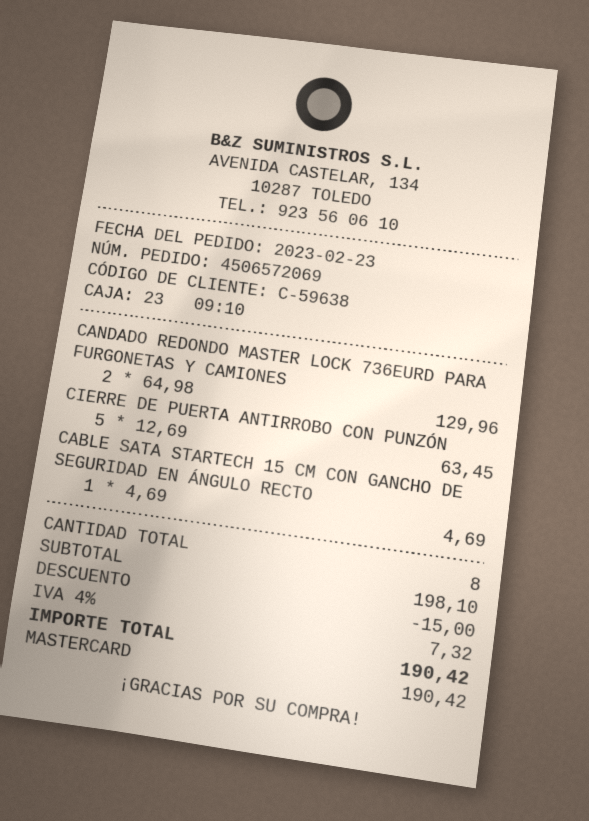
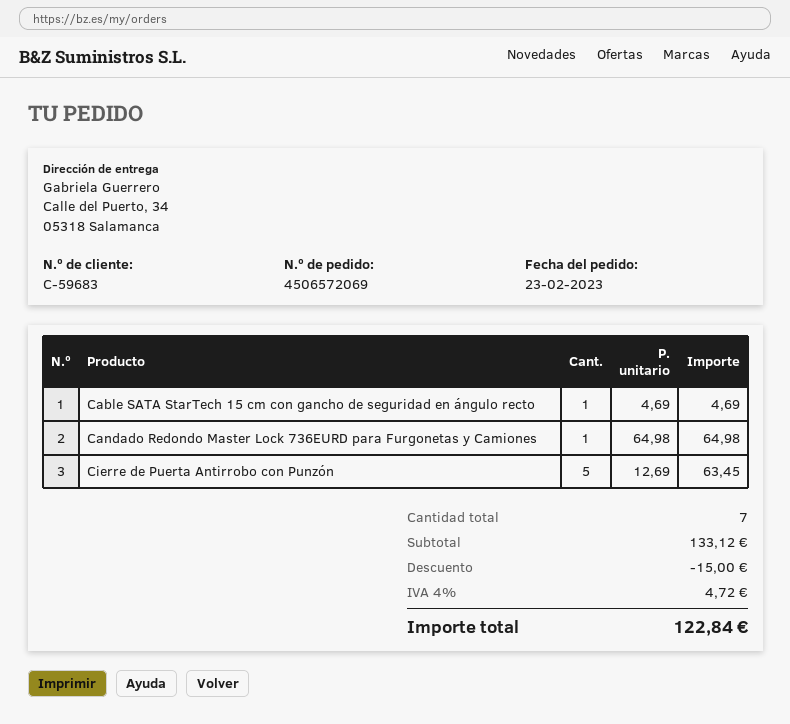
customer number: C-59638 -> C-59683
CANDADO REDONDO MASTER LOCK 736EURD PARA FURGONETAS Y CAMIONES: 2 x 64.98 = 129.96 -> 1 x 64.98 = 64.98
total quantity: 8 -> 7
subtotal: 198.10 -> 133.12
tax: 4% = 7.32 -> 4% = 4.72
total: 190.42 -> 122.84

